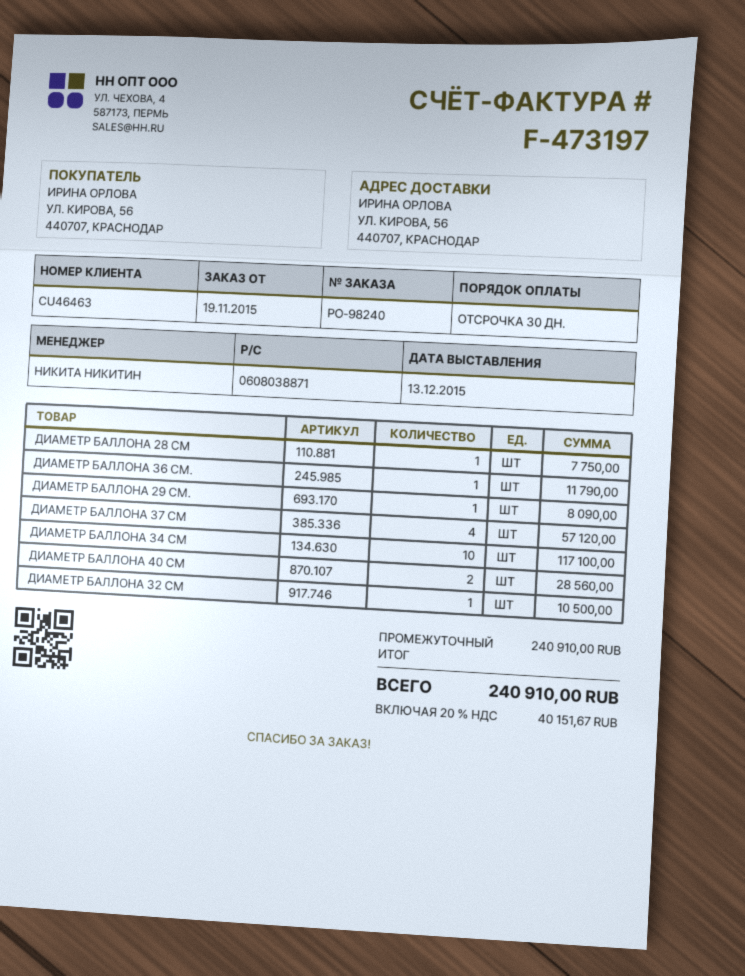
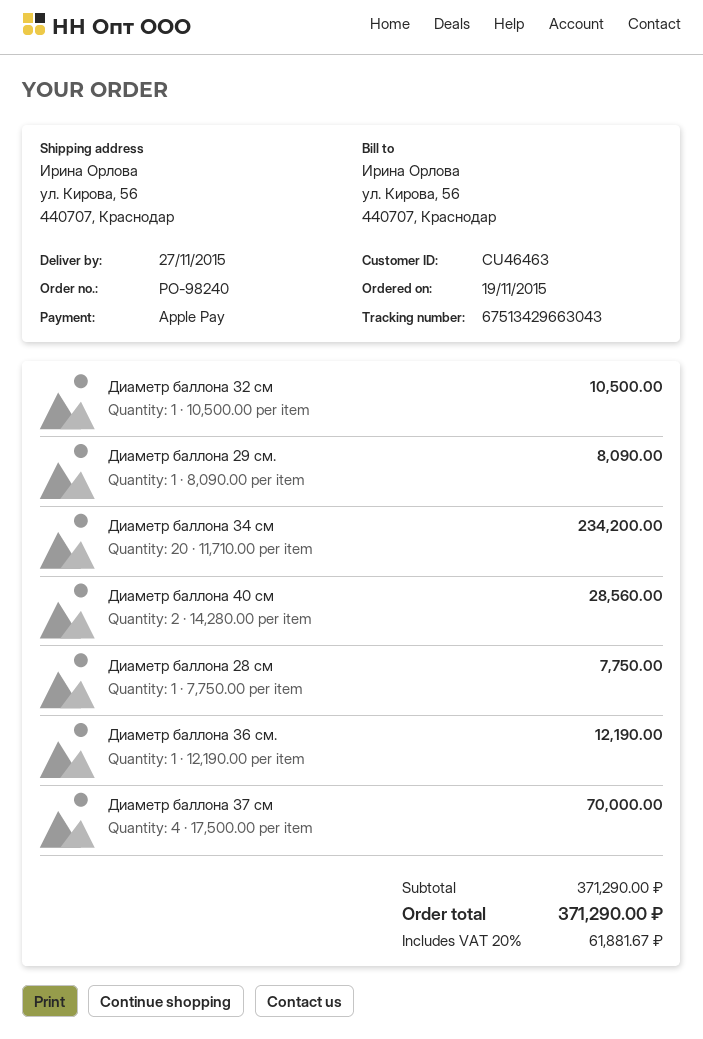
ДИАМЕТР БАЛЛОНА 36 СМ.: 1 for 11790.00 -> 1 for 12190.00
ДИАМЕТР БАЛЛОНА 37 СМ: 4 for 57120.00 -> 4 for 70000.00
ДИАМЕТР БАЛЛОНА 34 СМ: 10 for 117100.00 -> 20 for 234200.00
subtotal: 240910.00 -> 371290.00
tax: 20% = 40151.67 -> 20% = 61881.67
total: 240910.00 -> 371290.00

